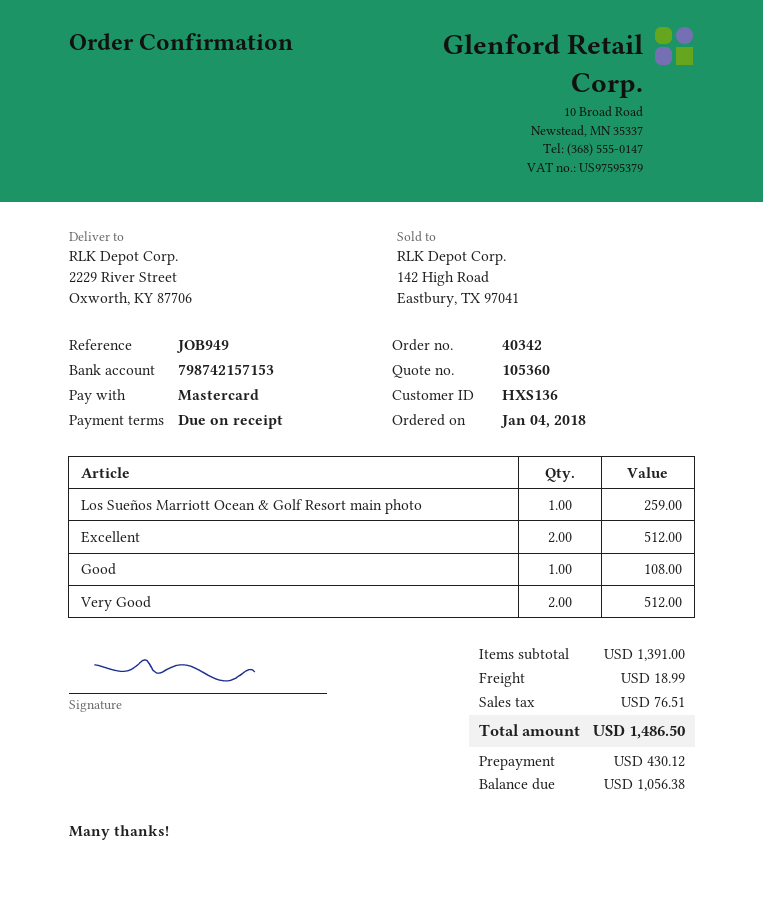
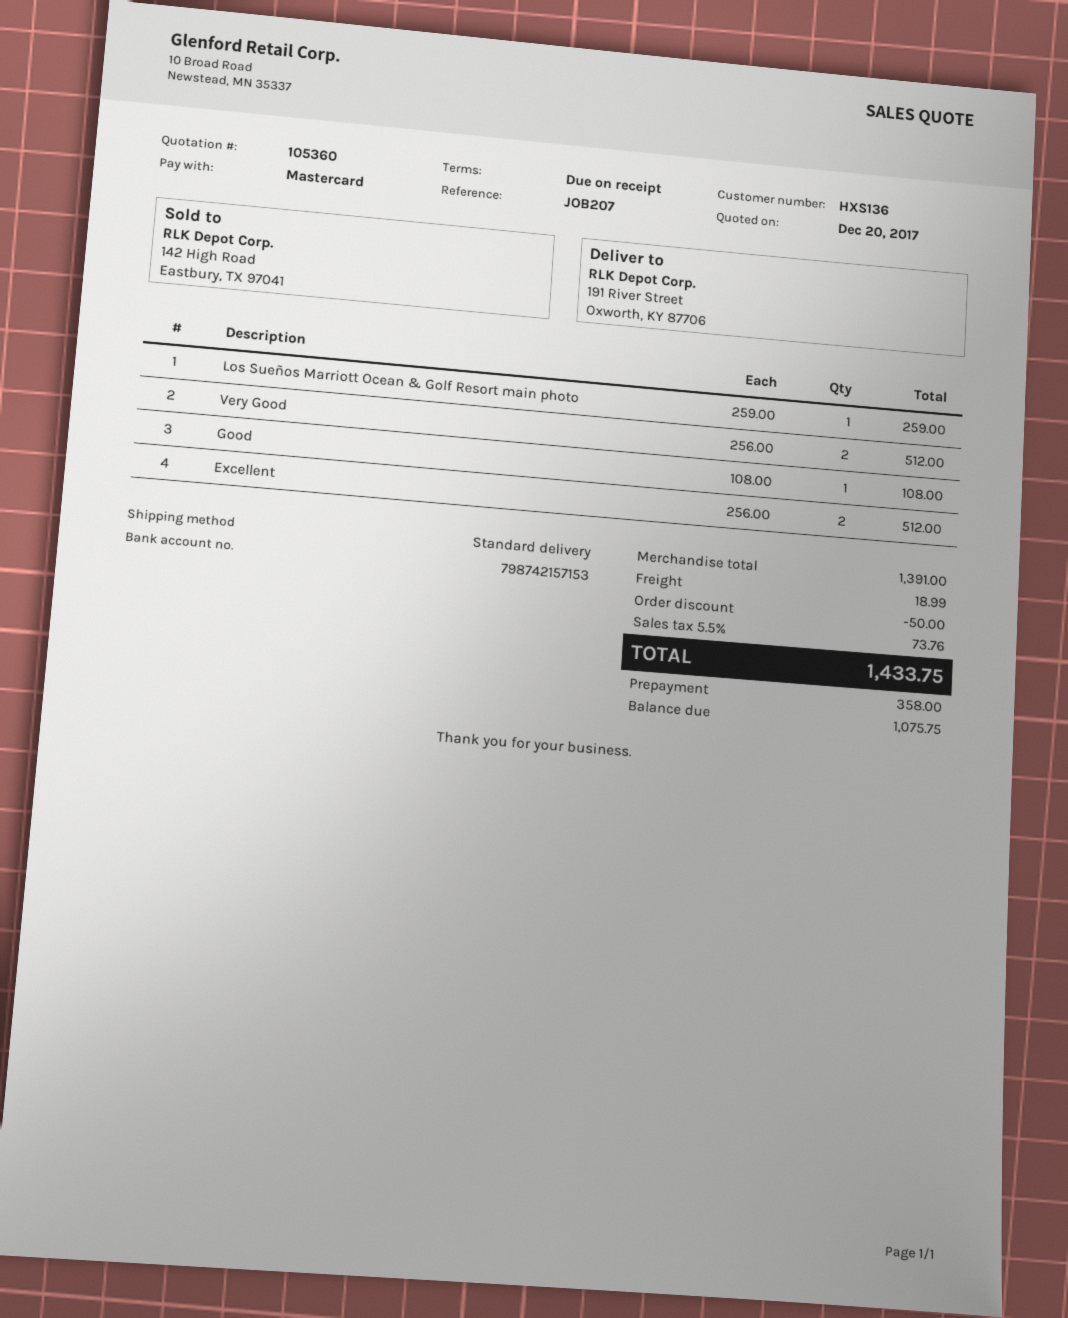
reference: JOB949 -> JOB207
ship to: 2229 River Street, Oxworth, KY 87706 -> 191 River Street, Oxworth, KY 87706
discount: none -> 50.00
tax: 76.51 -> 73.76
total: 1486.50 -> 1433.75
deposit: 430.12 -> 358.00
balance: 1056.38 -> 1075.75

